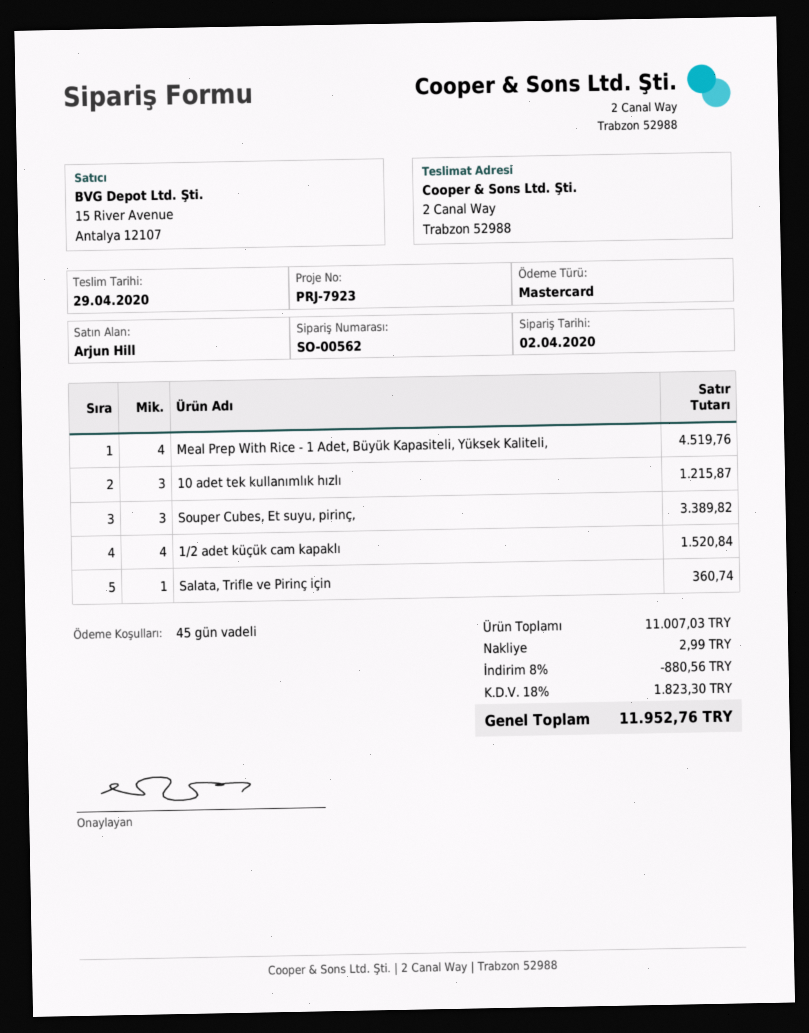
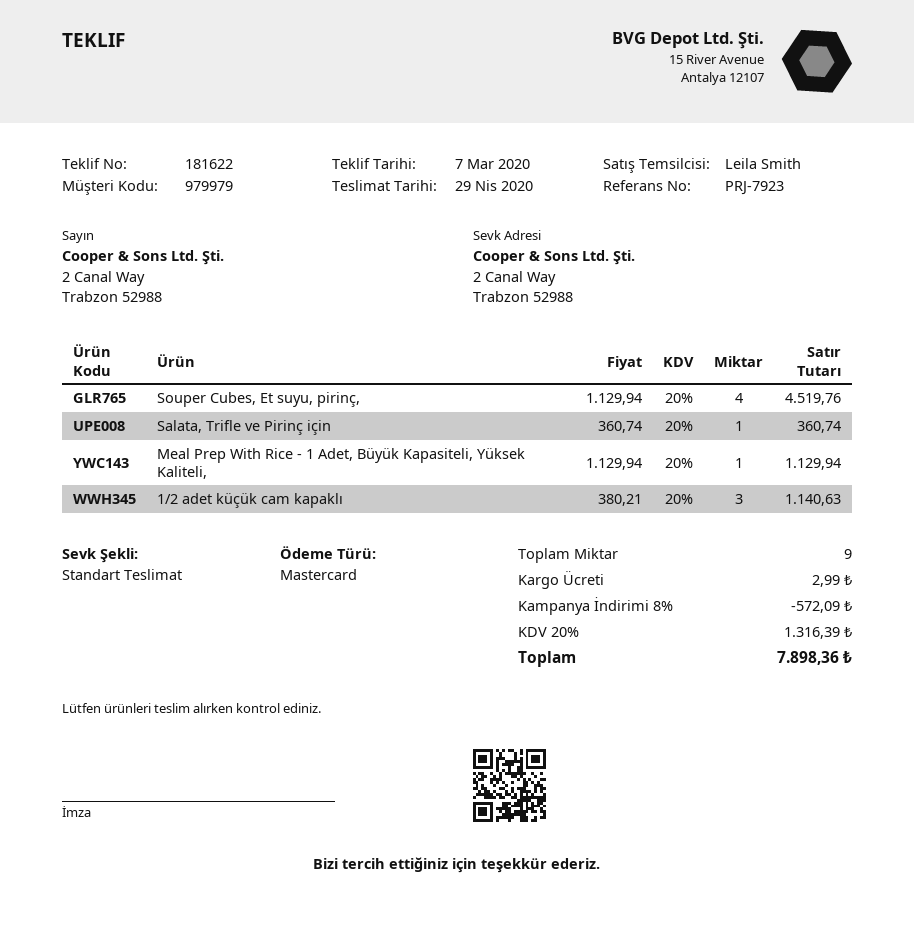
Meal Prep With Rice - 1 Adet, Büyük Kapasiteli, Yüksek Kaliteli,: 4 for 4519.76 -> 1 for 1129.94
10 adet tek kullanımlık hızlı: 3 for 1215.87 -> none
Souper Cubes, Et suyu, pirinç,: 3 for 3389.82 -> 4 for 4519.76
1/2 adet küçük cam kapaklı: 4 for 1520.84 -> 3 for 1140.63
discount: 8% = 880.56 -> 8% = 572.09
tax: 18% = 1823.30 -> 20% = 1316.39
total: 11952.76 -> 7898.36

